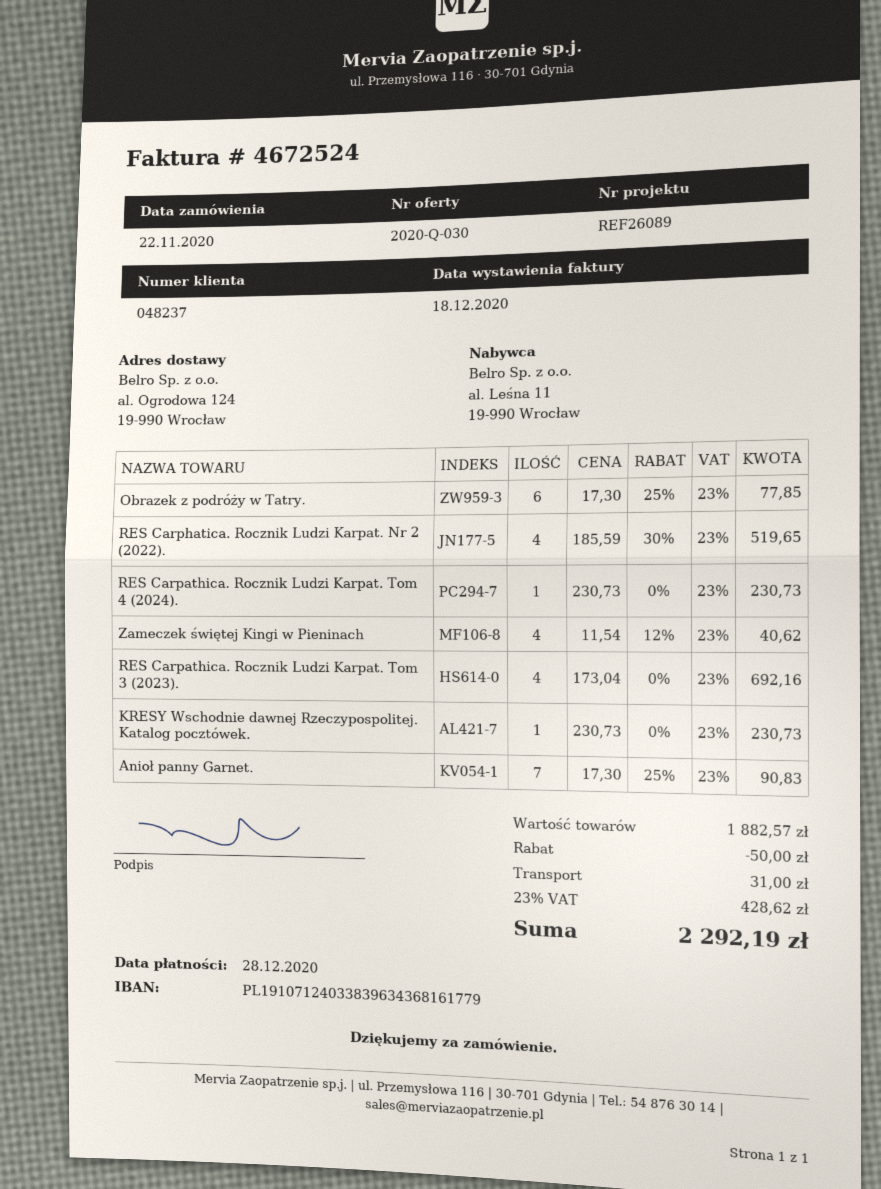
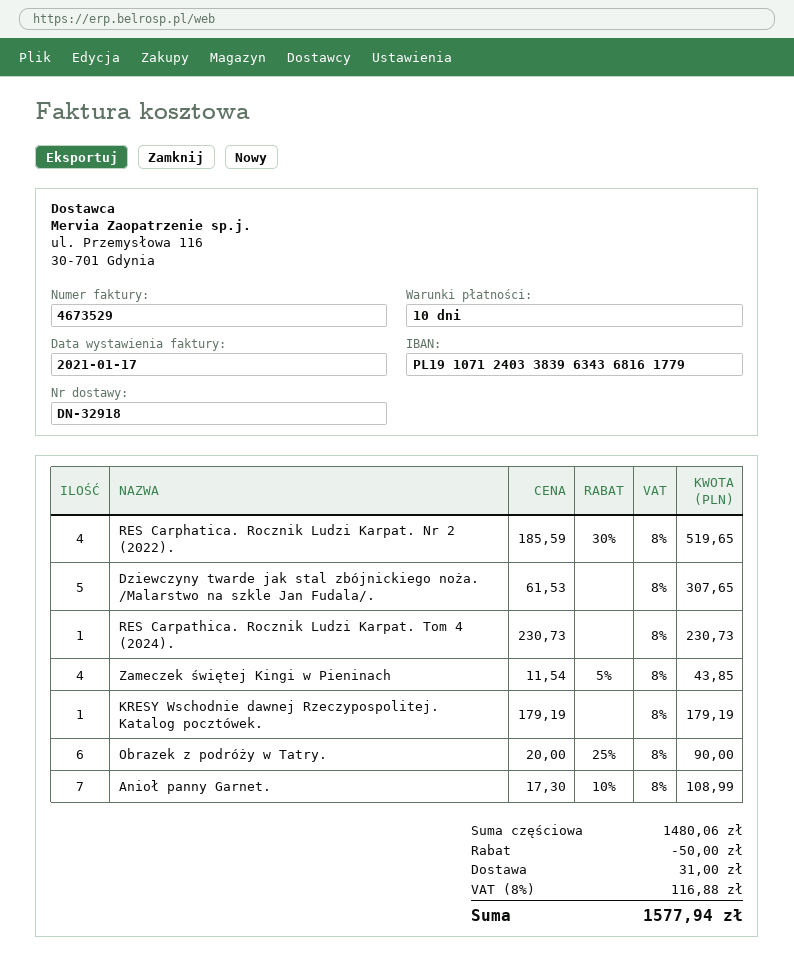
invoice number: 4672524 -> 4673529
invoice date: 2020-12-18 -> 2021-01-17
Obrazek z podróży w Tatry.: 6 x 17.30 - 25% = 77.85 -> 6 x 20.00 - 25% = 90.00
Zameczek świętej Kingi w Pieninach: 4 x 11.54 - 12% = 40.62 -> 4 x 11.54 - 5% = 43.85
RES Carpathica. Rocznik Ludzi Karpat. Tom 3 (2023).: 4 x 173.04 = 692.16 -> none
KRESY Wschodnie dawnej Rzeczypospolitej. Katalog pocztówek.: 1 x 230.73 = 230.73 -> 1 x 179.19 = 179.19
Anioł panny Garnet.: 7 x 17.30 - 25% = 90.83 -> 7 x 17.30 - 10% = 108.99
Dziewczyny twarde jak stal zbójnickiego noża. /Malarstwo na szkle Jan Fudala/.: none -> 5 x 61.53 = 307.65
subtotal: 1882.57 -> 1480.06
tax: 23% = 428.62 -> 8% = 116.88
total: 2292.19 -> 1577.94

